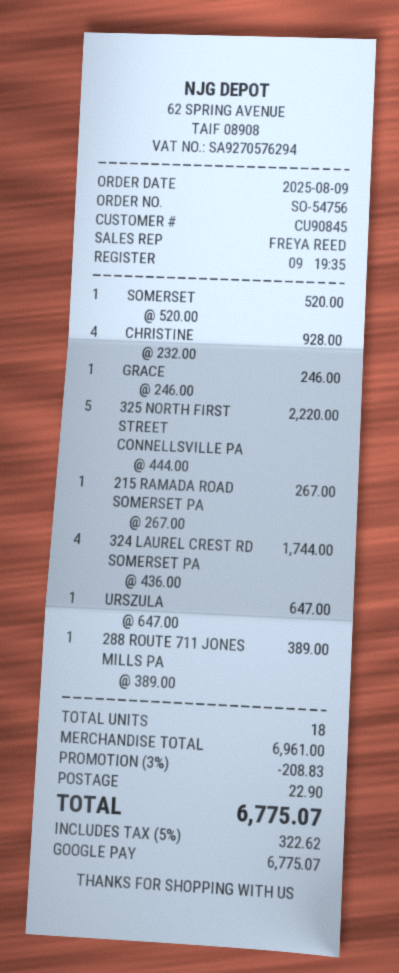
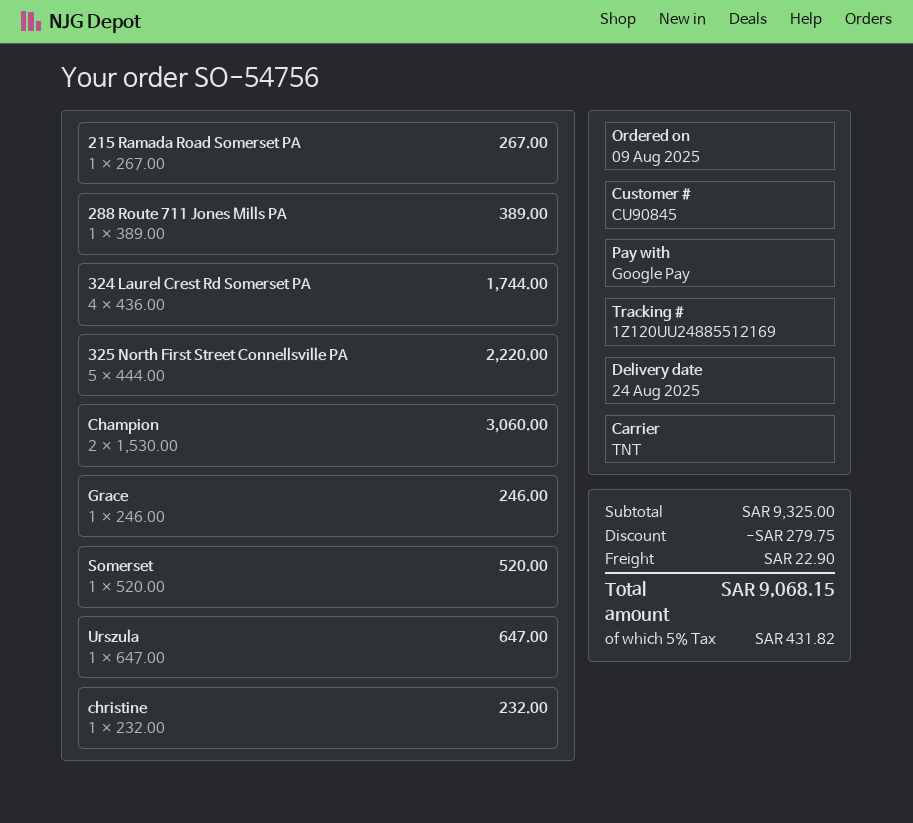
CHRISTINE: 4 x 232.00 = 928.00 -> 1 x 232.00 = 232.00
Champion: none -> 2 x 1530.00 = 3060.00
subtotal: 6961.00 -> 9325.00
discount: 208.83 -> 279.75
tax: 5% = 322.62 -> 5% = 431.82
total: 6775.07 -> 9068.15

